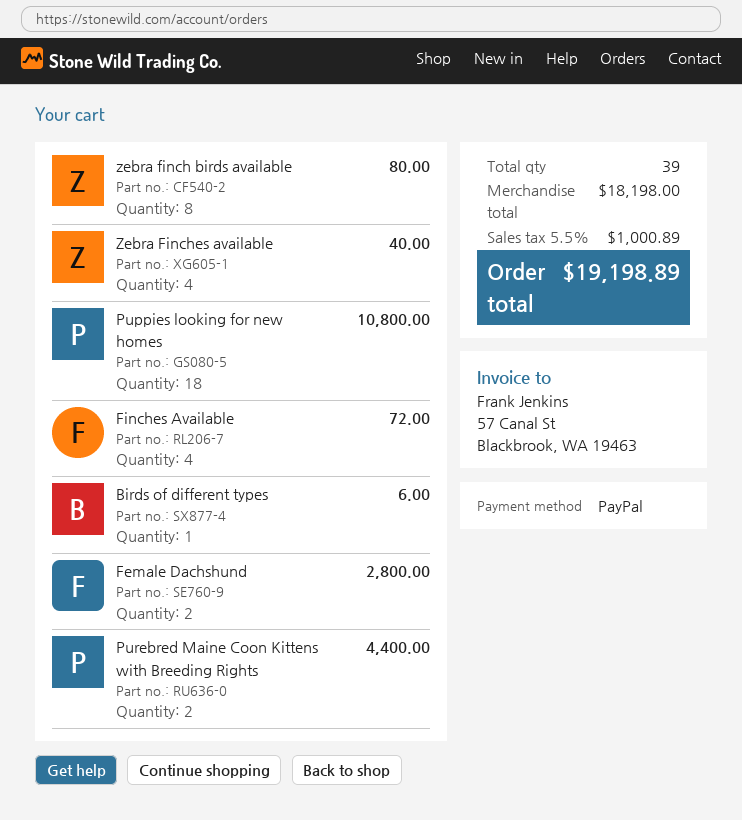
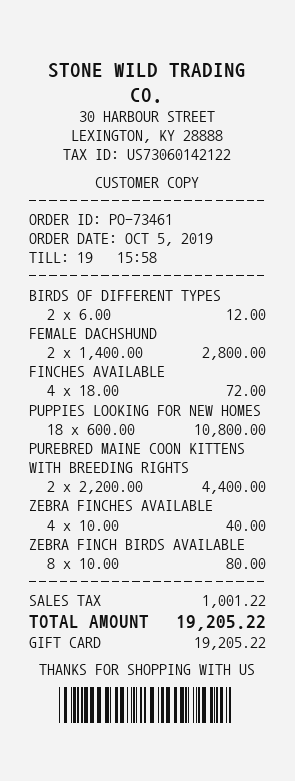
payment method: PayPal -> gift card
Birds of different types: 1 for 6.00 -> 2 for 12.00
tax: 1000.89 -> 1001.22
total: 19198.89 -> 19205.22

